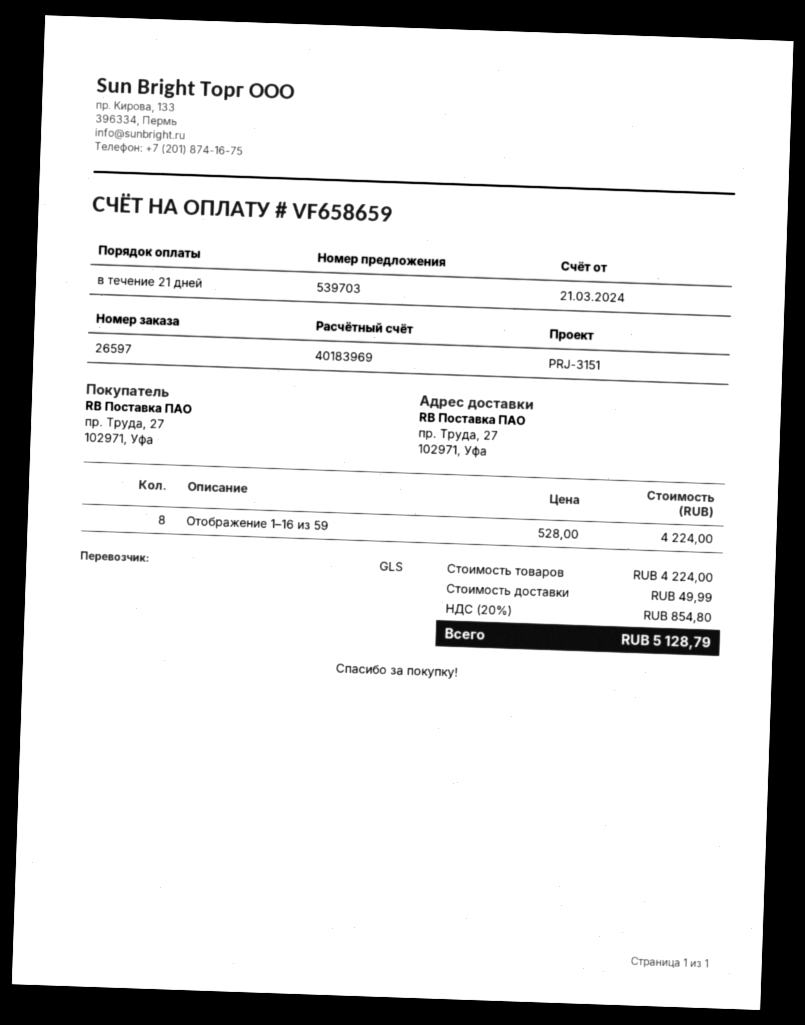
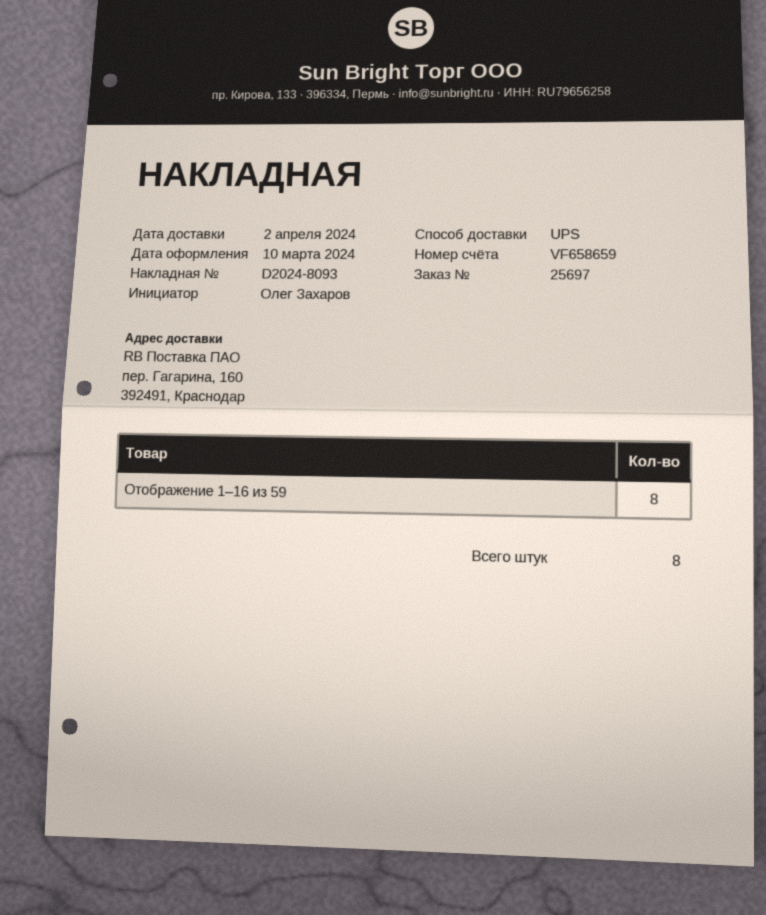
order number: 26597 -> 25697
shipping method: GLS -> UPS
ship to: пр. Труда, 27, 102971, Уфа -> пер. Гагарина, 160, 392491, Краснодар

